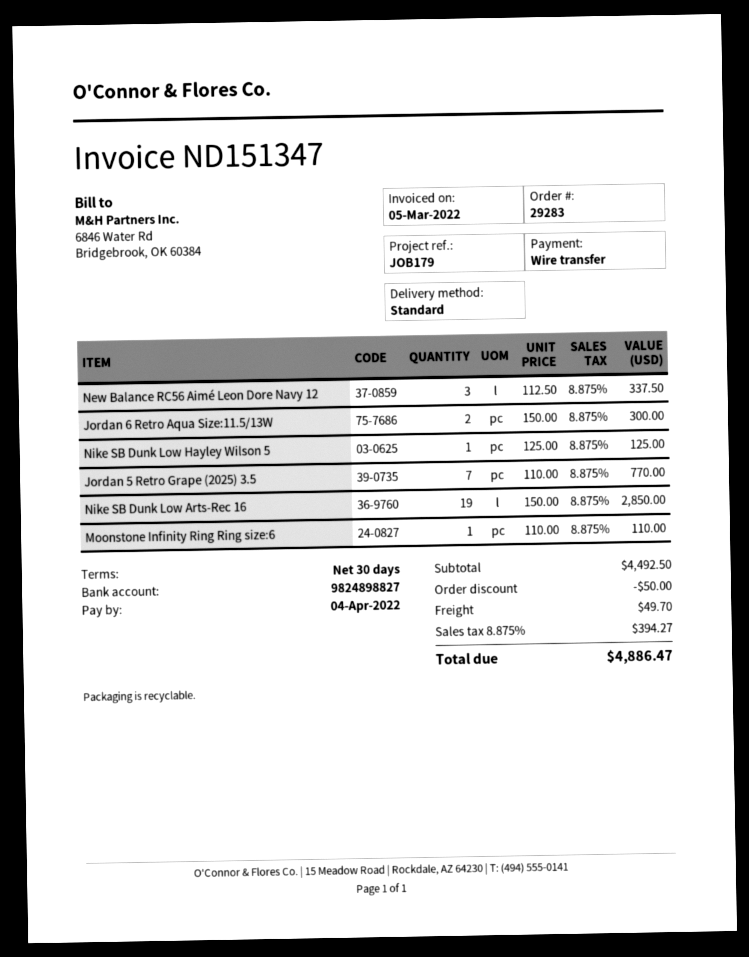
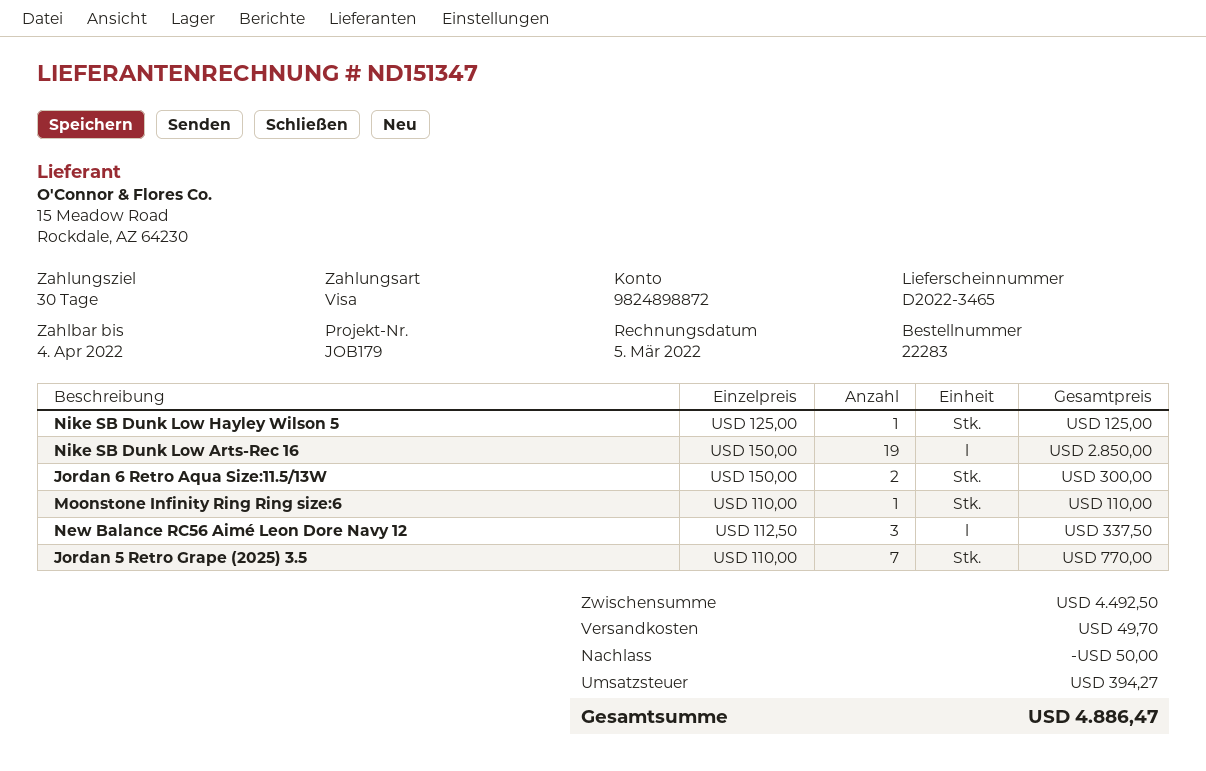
order number: 29283 -> 22283
payment method: bank transfer -> Visa
bank account: 9824898827 -> 9824898872

